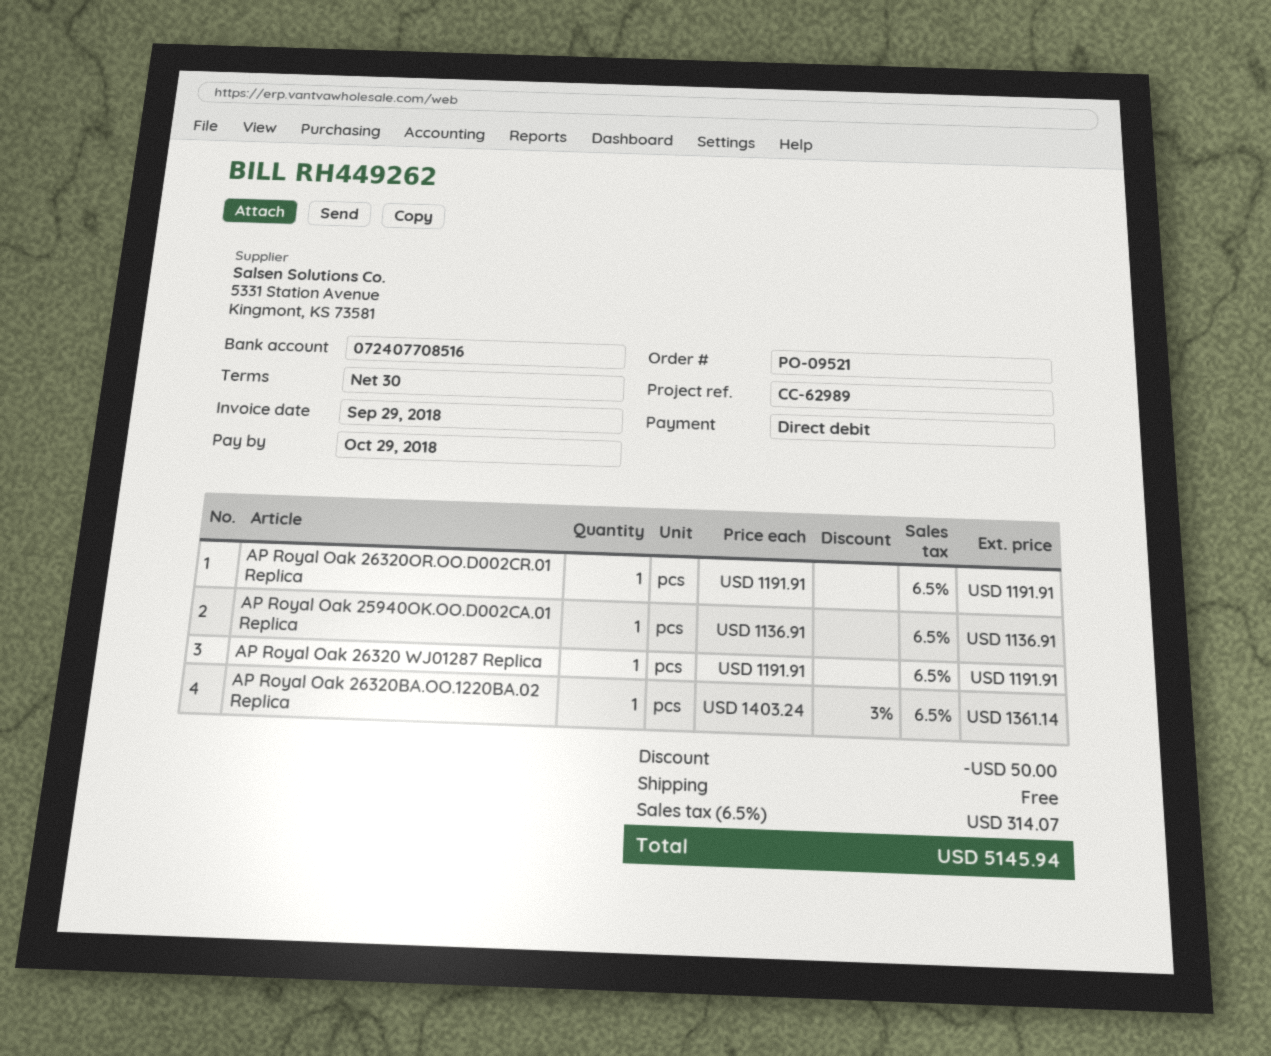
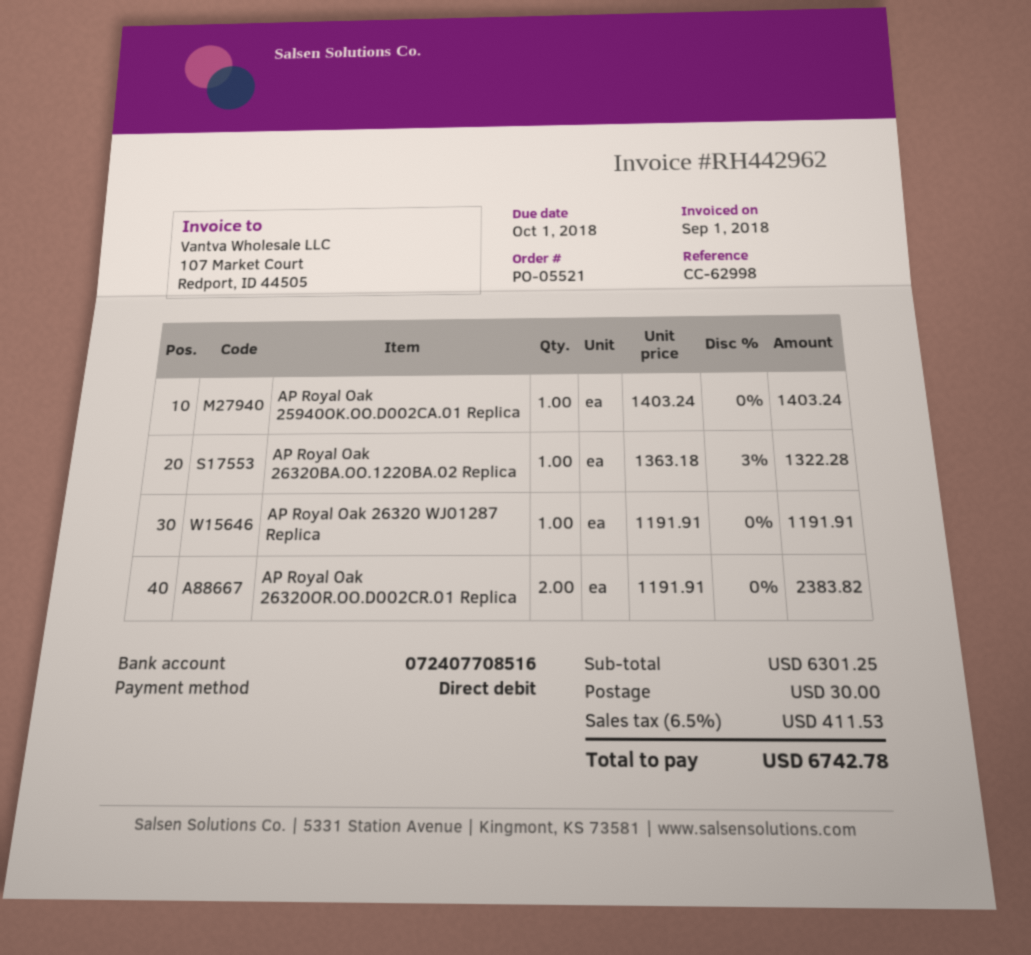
order number: PO-09521 -> PO-05521
invoice number: RH449262 -> RH442962
invoice date: 2018-09-29 -> 2018-09-01
due date: 2018-10-29 -> 2018-10-01
reference: CC-62989 -> CC-62998
AP Royal Oak 26320OR.OO.D002CR.01 Replica: 1 x 1191.91 = 1191.91 -> 2 x 1191.91 = 2383.82
AP Royal Oak 25940OK.OO.D002CA.01 Replica: 1 x 1136.91 = 1136.91 -> 1 x 1403.24 = 1403.24
AP Royal Oak 26320BA.OO.1220BA.02 Replica: 1 x 1403.24 - 3% = 1361.14 -> 1 x 1363.18 - 3% = 1322.28
discount: 50.00 -> none
shipping: 0.00 -> 30.00
tax: 6.5% = 314.07 -> 6.5% = 411.53
total: 5145.94 -> 6742.78

